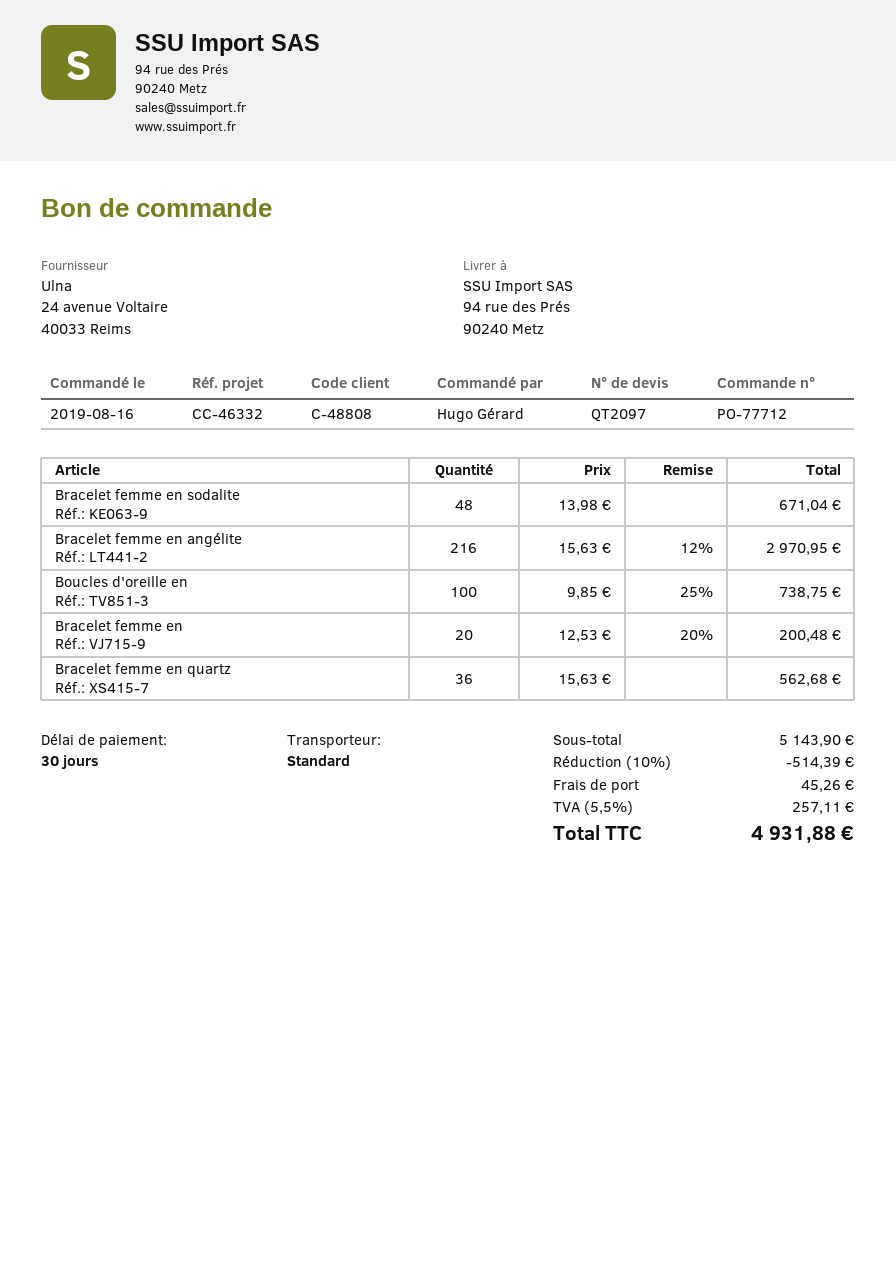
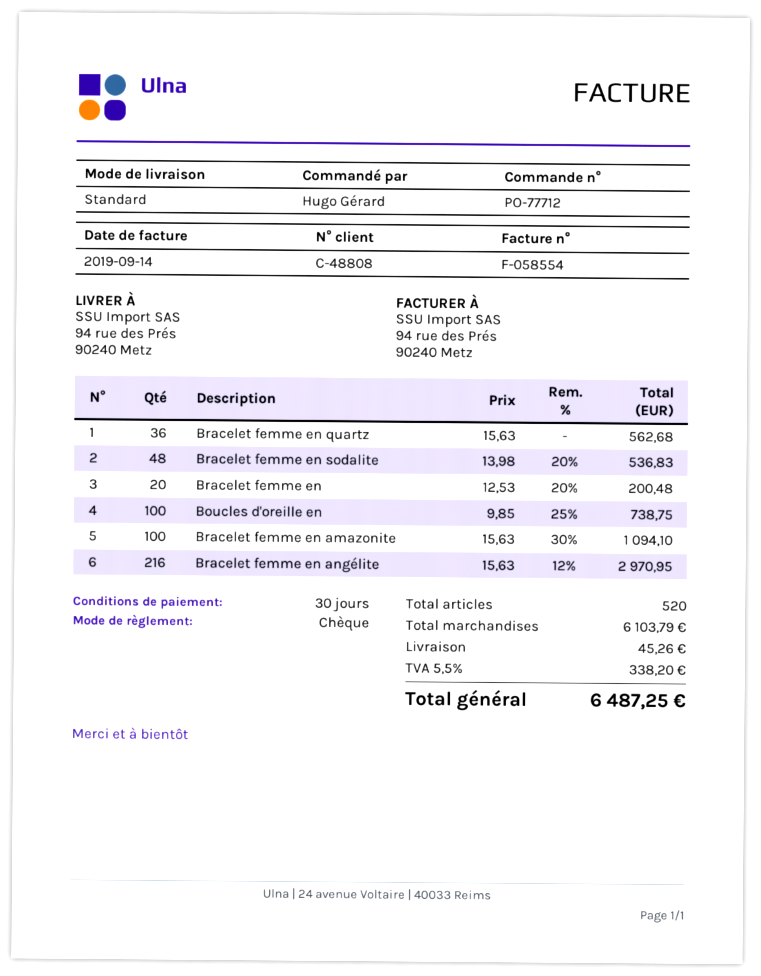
Bracelet femme en sodalite: 48 x 13.98 = 671.04 -> 48 x 13.98 - 20% = 536.83
Bracelet femme en amazonite: none -> 100 x 15.63 - 30% = 1094.10
subtotal: 5143.90 -> 6103.79
discount: 10% = 514.39 -> none
tax: 5.5% = 257.11 -> 5.5% = 338.20
total: 4931.88 -> 6487.25

